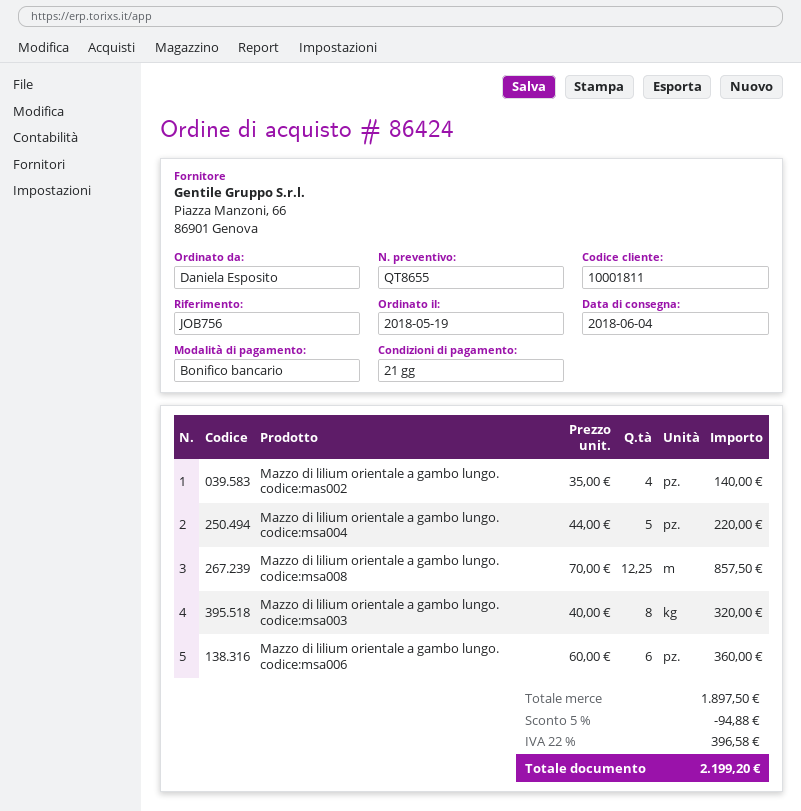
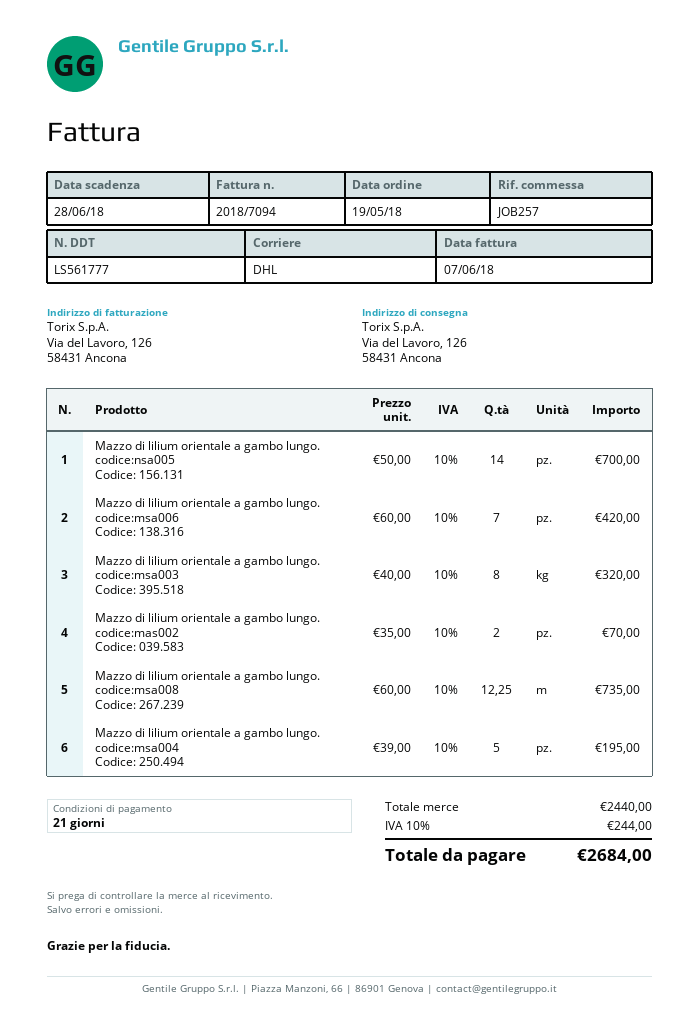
reference: JOB756 -> JOB257
Mazzo di lilium orientale a gambo lungo. codice:mas002: 4 x 35.00 = 140.00 -> 2 x 35.00 = 70.00
Mazzo di lilium orientale a gambo lungo. codice:msa004: 5 x 44.00 = 220.00 -> 5 x 39.00 = 195.00
Mazzo di lilium orientale a gambo lungo. codice:msa008: 12.25 x 70.00 = 857.50 -> 12.25 x 60.00 = 735.00
Mazzo di lilium orientale a gambo lungo. codice:msa006: 6 x 60.00 = 360.00 -> 7 x 60.00 = 420.00
Mazzo di lilium orientale a gambo lungo. codice:nsa005: none -> 14 x 50.00 = 700.00
subtotal: 1897.50 -> 2440.00
discount: 5% = 94.88 -> none
tax: 22% = 396.58 -> 10% = 244.00
total: 2199.20 -> 2684.00

